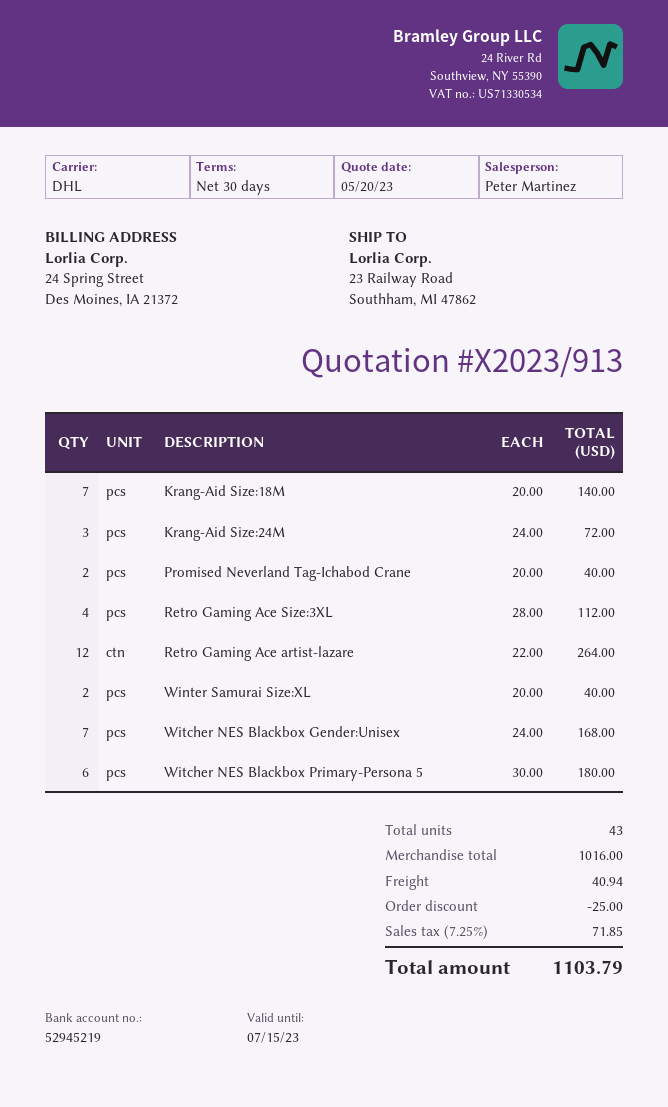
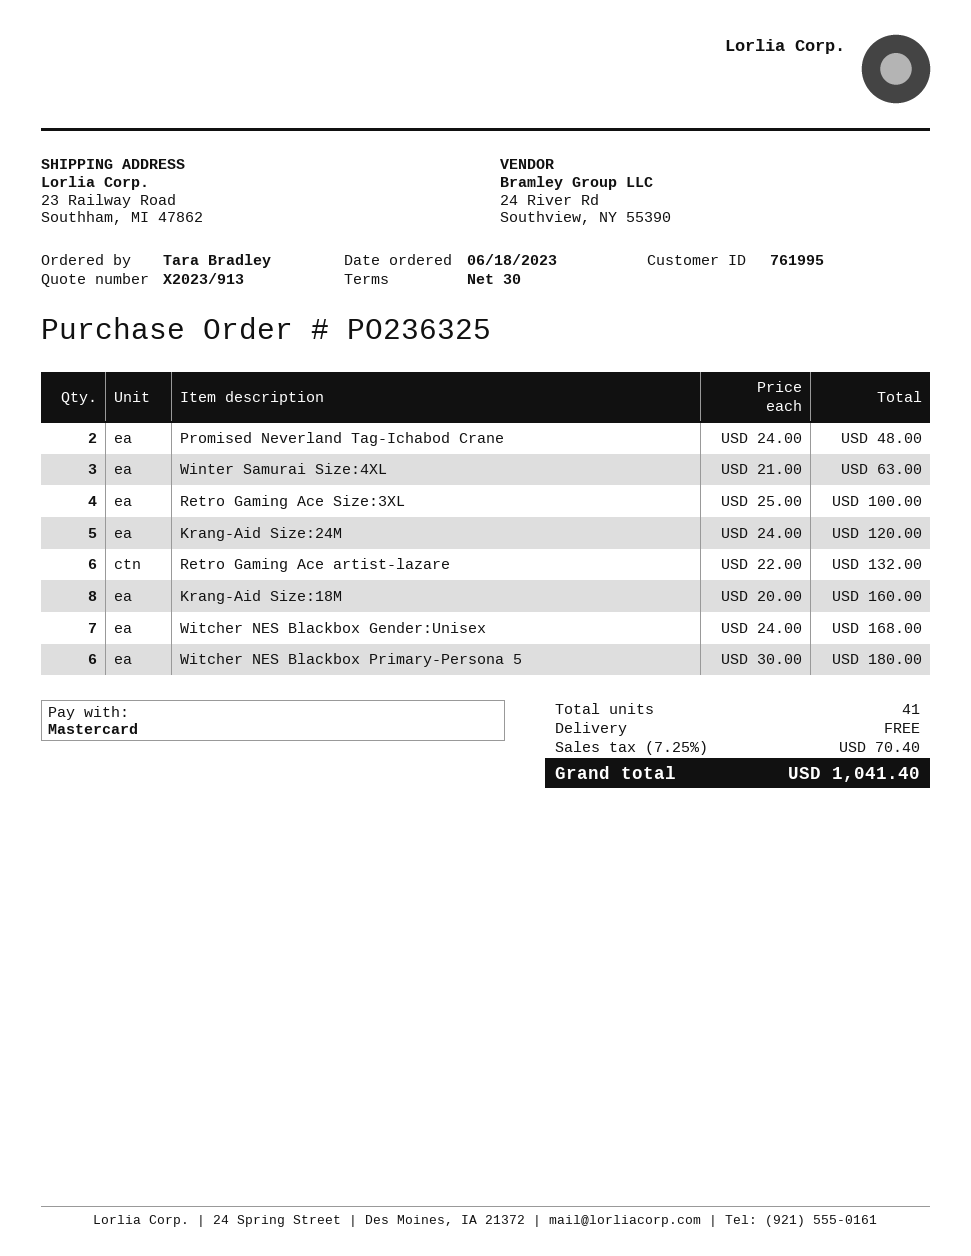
Krang-Aid Size:18M: 7 x 20.00 = 140.00 -> 8 x 20.00 = 160.00
Krang-Aid Size:24M: 3 x 24.00 = 72.00 -> 5 x 24.00 = 120.00
Promised Neverland Tag-Ichabod Crane: 2 x 20.00 = 40.00 -> 2 x 24.00 = 48.00
Retro Gaming Ace Size:3XL: 4 x 28.00 = 112.00 -> 4 x 25.00 = 100.00
Retro Gaming Ace artist-lazare: 12 x 22.00 = 264.00 -> 6 x 22.00 = 132.00
Winter Samurai Size:XL: 2 x 20.00 = 40.00 -> none
Winter Samurai Size:4XL: none -> 3 x 21.00 = 63.00
total quantity: 43 -> 41
discount: 25.00 -> none
shipping: 40.94 -> 0.00
tax: 7.25% = 71.85 -> 7.25% = 70.40
total: 1103.79 -> 1041.40

